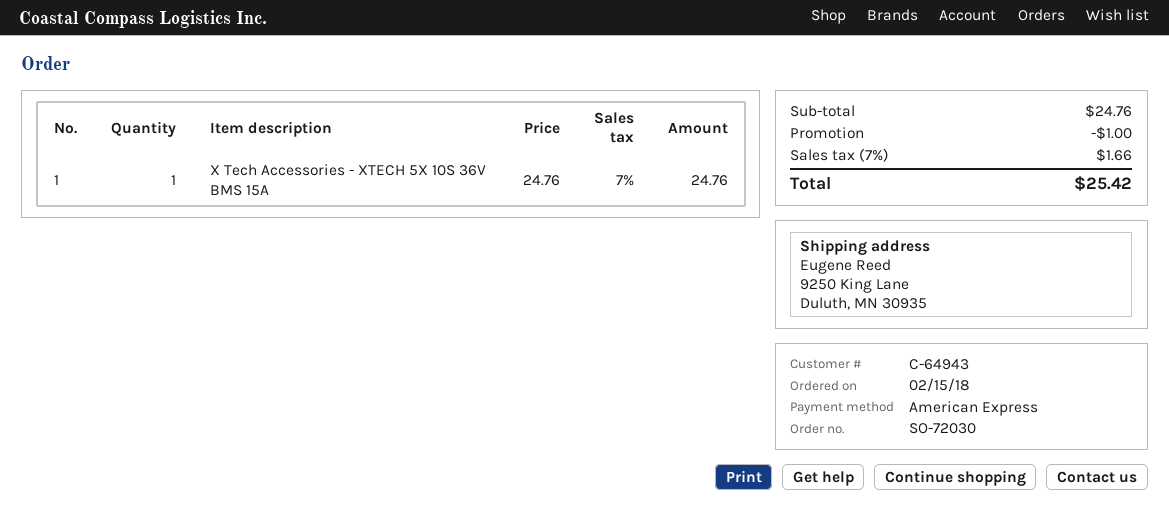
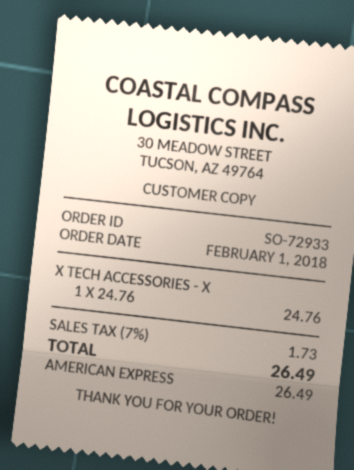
order number: SO-72030 -> SO-72933
order date: 2018-02-15 -> 2018-02-01
discount: 1.00 -> none
tax: 7% = 1.66 -> 7% = 1.73
total: 25.42 -> 26.49

